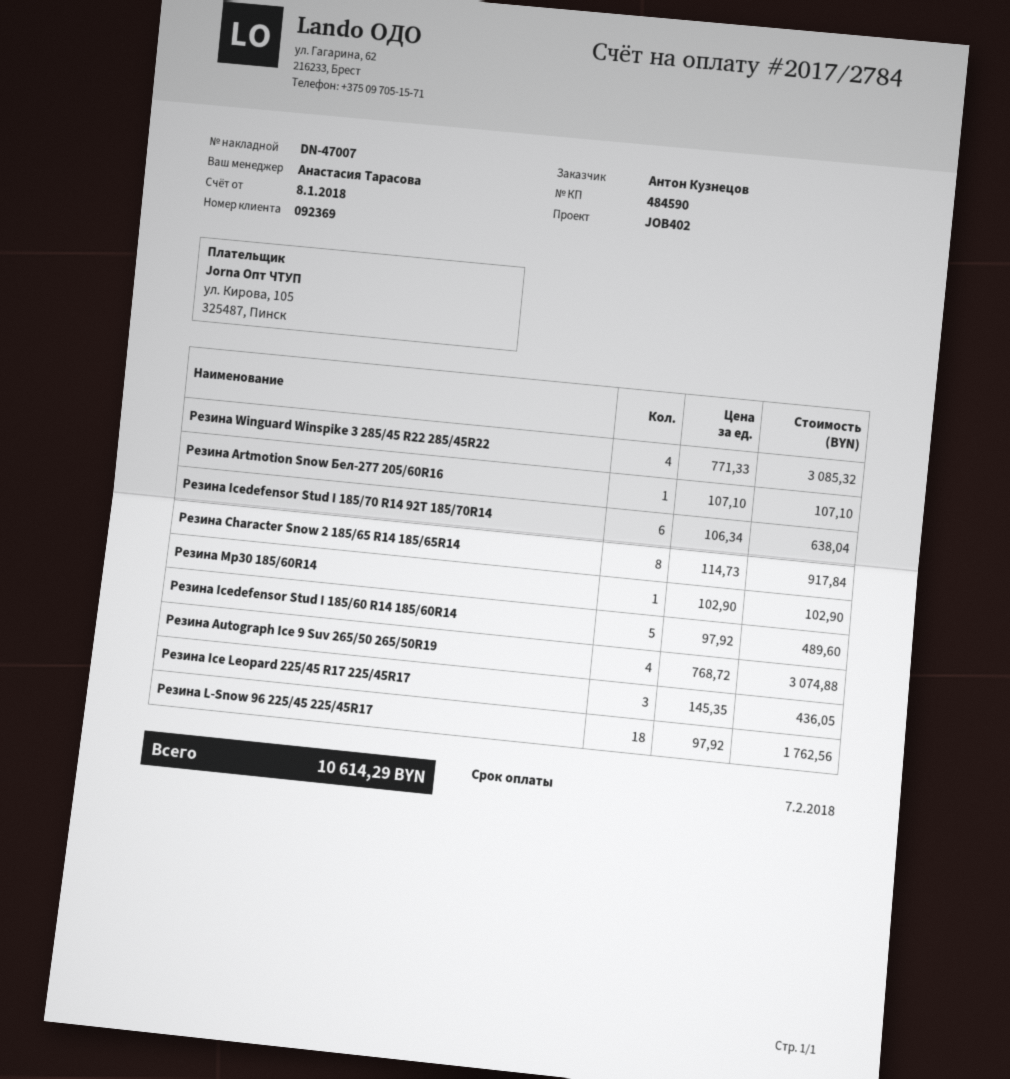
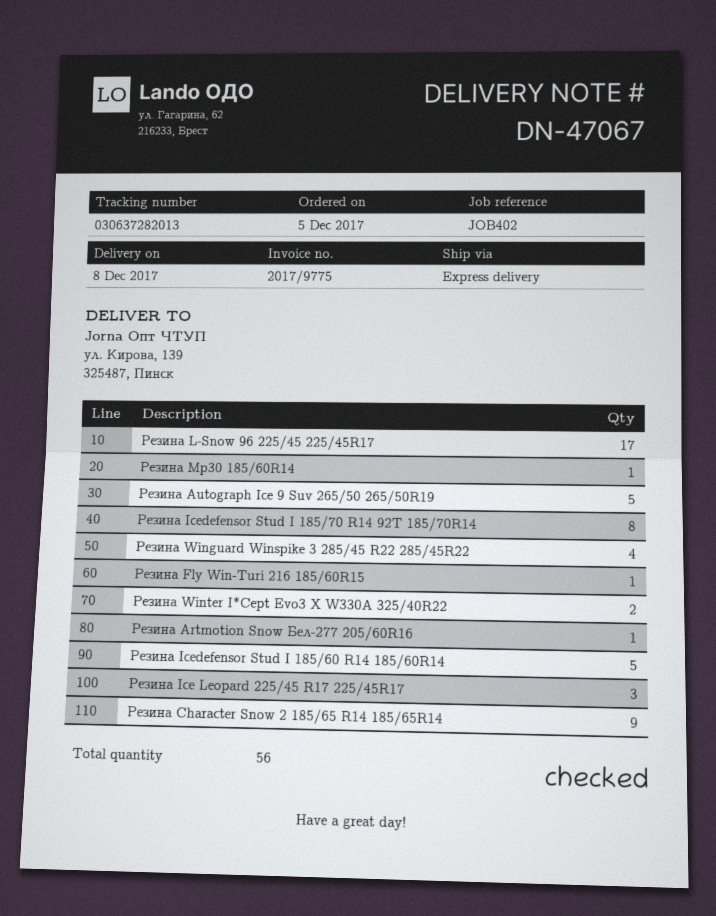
delivery note number: DN-47007 -> DN-47067
invoice number: 2017/2784 -> 2017/9775
Резина Icedefensor Stud I 185/70 R14 92T 185/70R14: 6 -> 8
Резина Character Snow 2 185/65 R14 185/65R14: 8 -> 9
Резина Autograph Ice 9 Suv 265/50 265/50R19: 4 -> 5
Резина L-Snow 96 225/45 225/45R17: 18 -> 17
Резина Fly Win-Turi 216 185/60R15: none -> 1
Резина Winter I*Cept Evo3 X W330A 325/40R22: none -> 2

